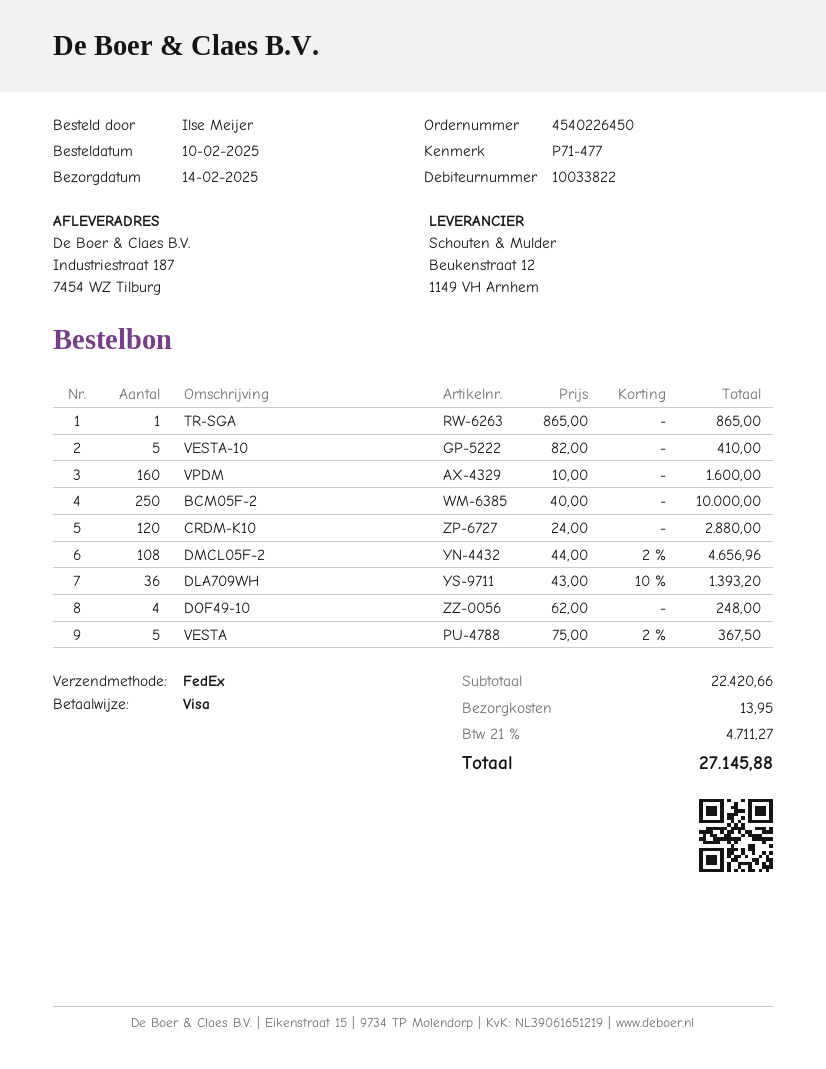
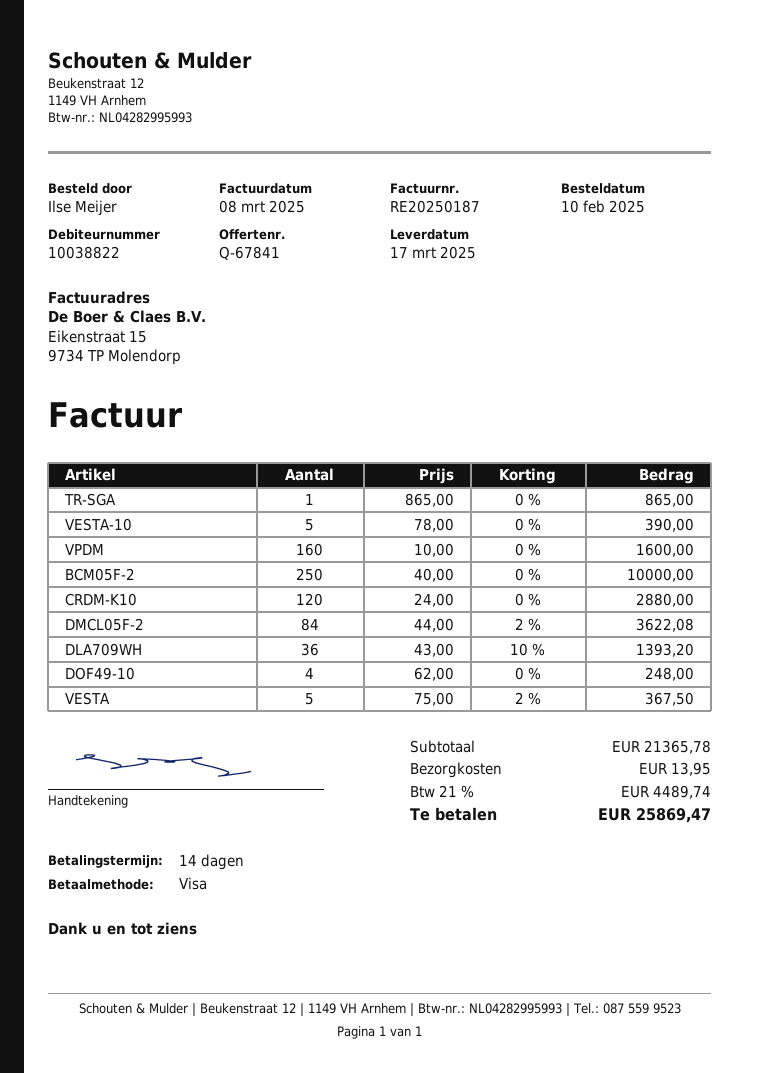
delivery date: 2025-02-14 -> 2025-03-17
customer number: 10033822 -> 10038822
VESTA-10: 5 x 82.00 = 410.00 -> 5 x 78.00 = 390.00
DMCL05F-2: 108 x 44.00 - 2% = 4656.96 -> 84 x 44.00 - 2% = 3622.08
subtotal: 22420.66 -> 21365.78
tax: 21% = 4711.27 -> 21% = 4489.74
total: 27145.88 -> 25869.47

